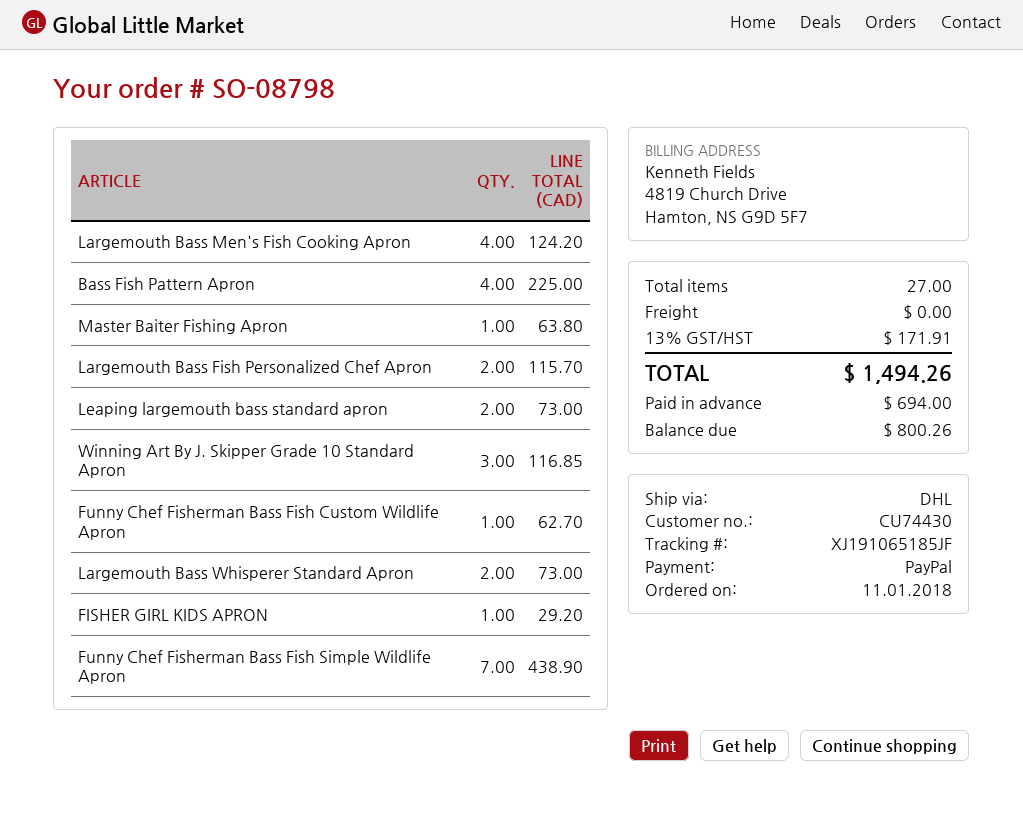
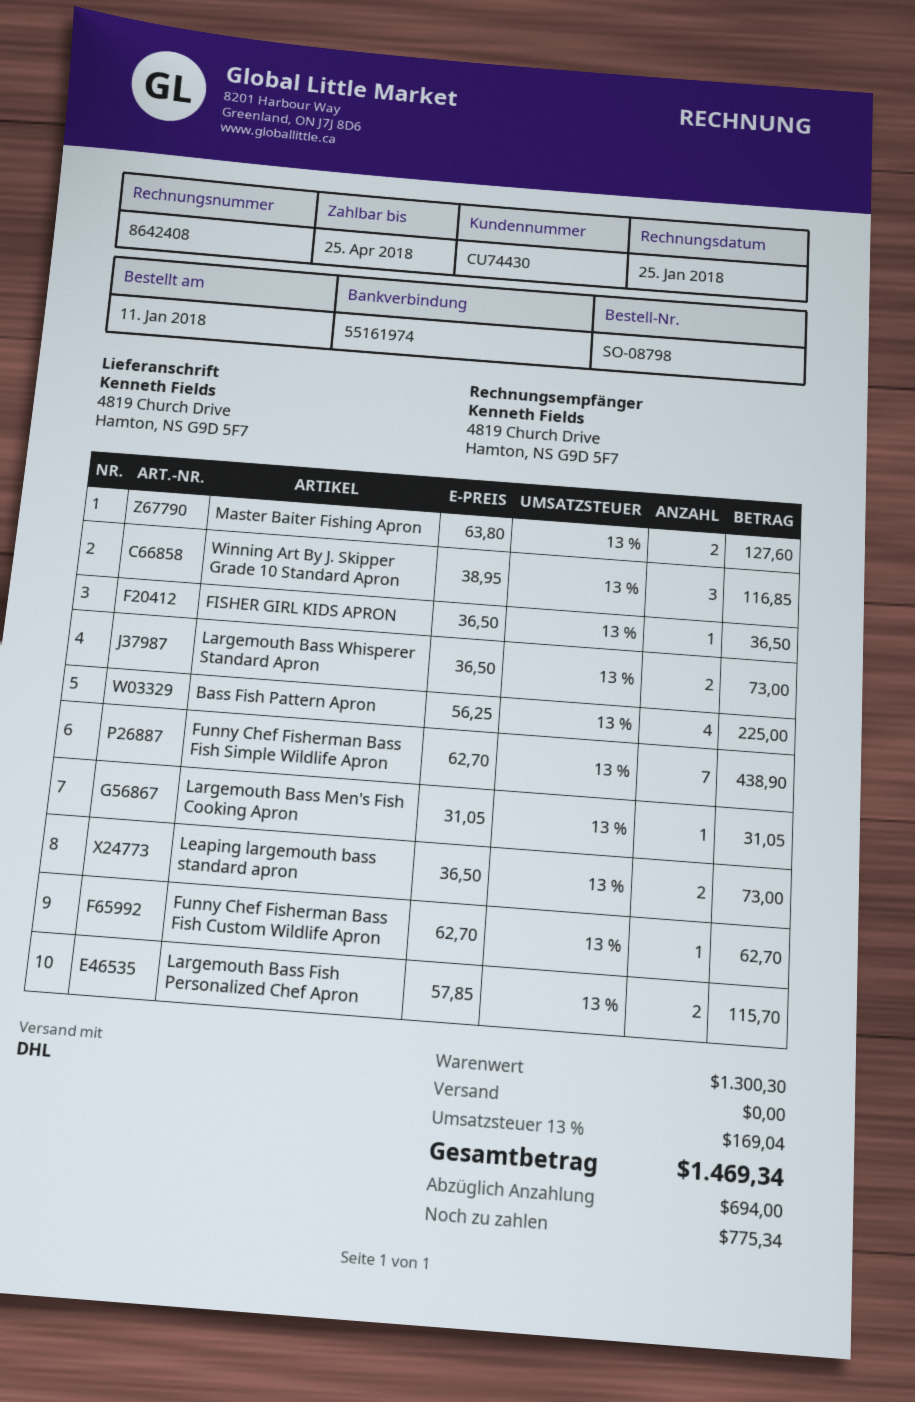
Largemouth Bass Men's Fish Cooking Apron: 4 for 124.20 -> 1 for 31.05
Master Baiter Fishing Apron: 1 for 63.80 -> 2 for 127.60
FISHER GIRL KIDS APRON: 1 for 29.20 -> 1 for 36.50
tax: 13% = 171.91 -> 13% = 169.04
total: 1494.26 -> 1469.34
balance: 800.26 -> 775.34

